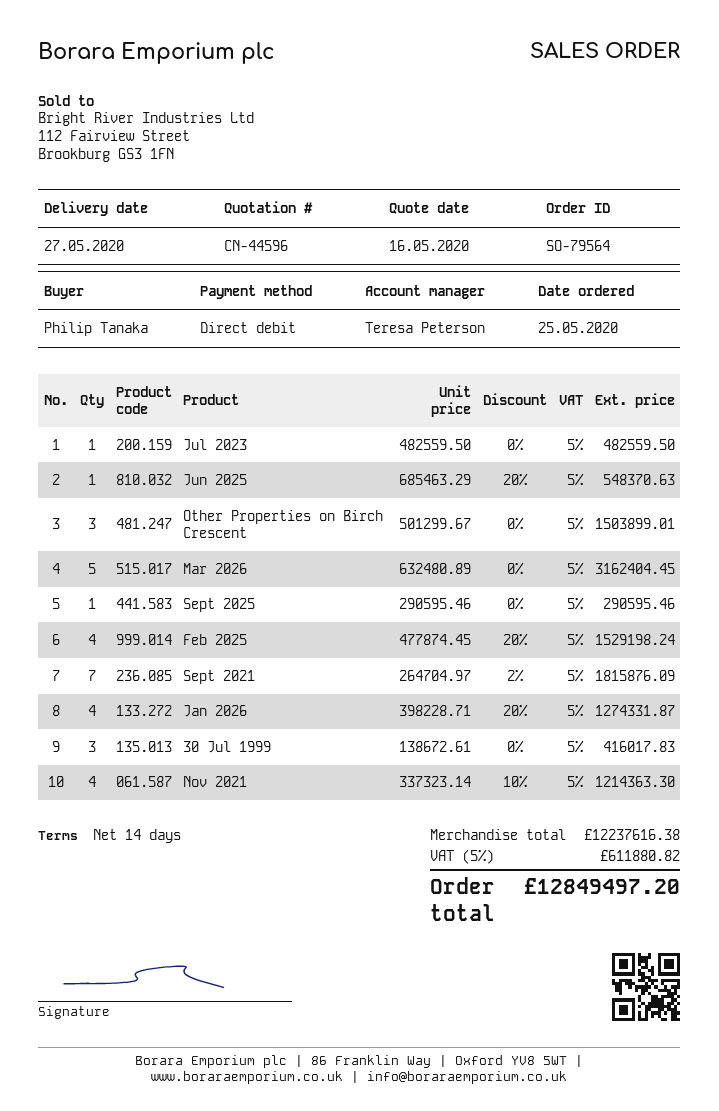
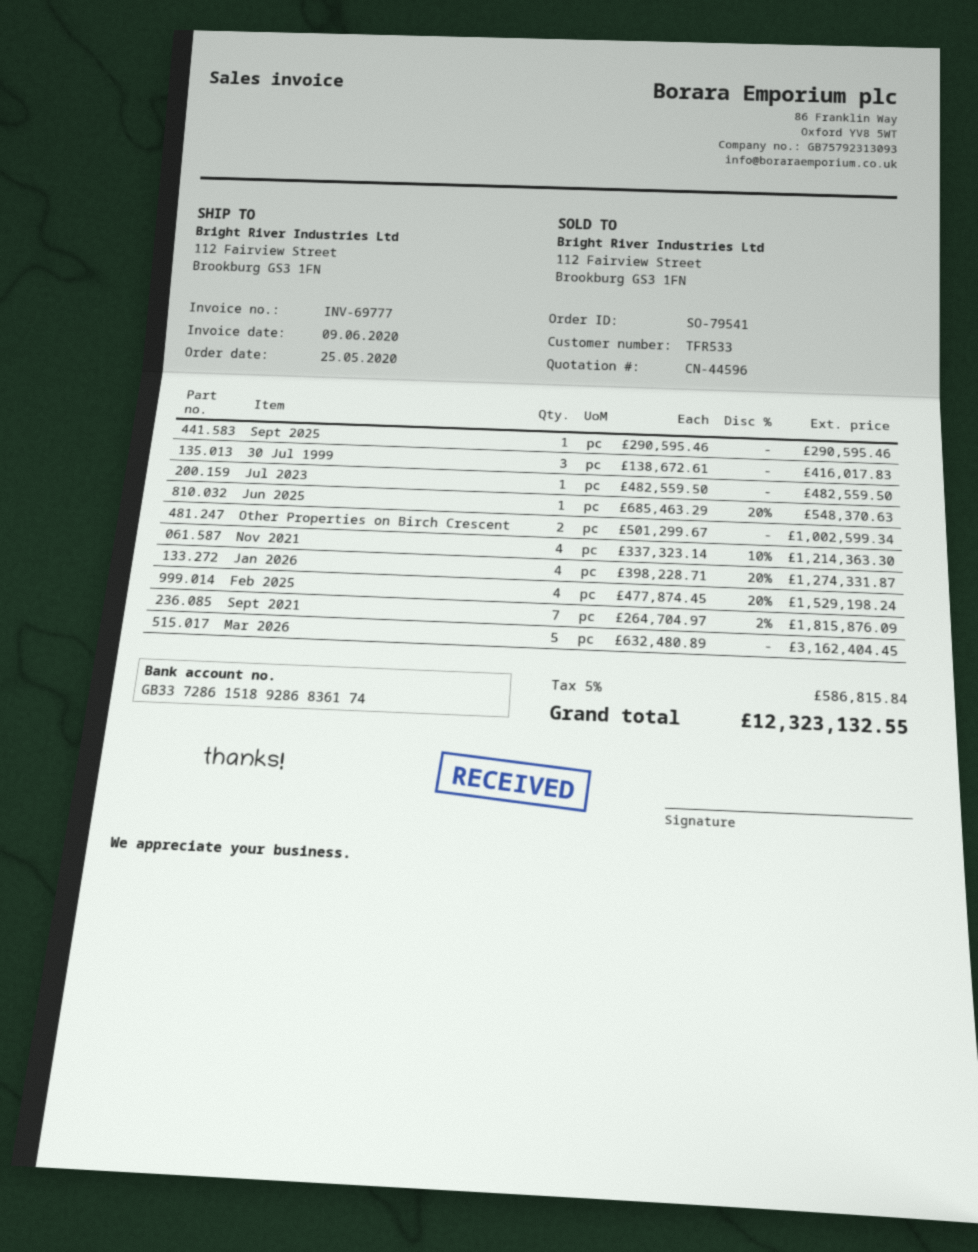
order number: SO-79564 -> SO-79541
Other Properties on Birch Crescent: 3 x 501299.67 = 1503899.01 -> 2 x 501299.67 = 1002599.34
tax: 5% = 611880.82 -> 5% = 586815.84
total: 12849497.20 -> 12323132.55

